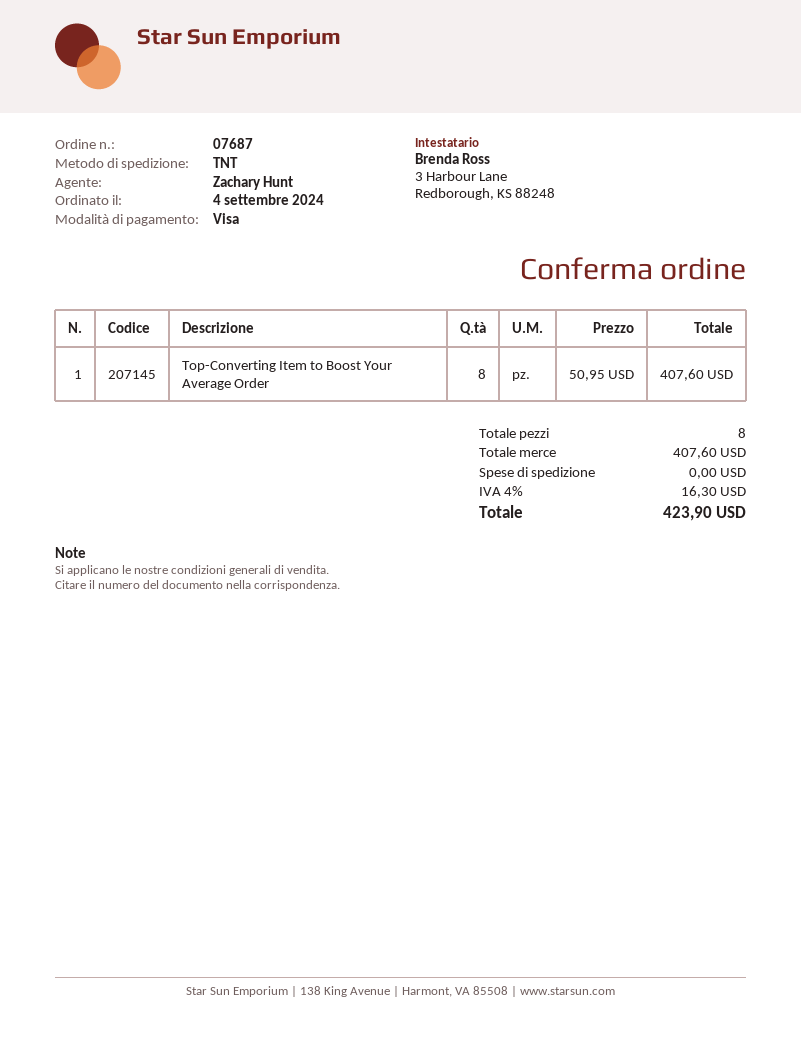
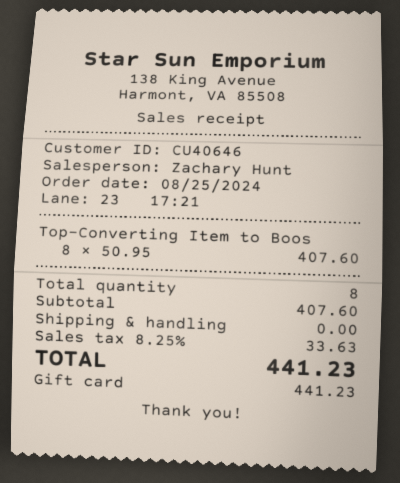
order date: 2024-09-04 -> 2024-08-25
payment method: Visa -> gift card
tax: 4% = 16.30 -> 8.25% = 33.63
total: 423.90 -> 441.23

